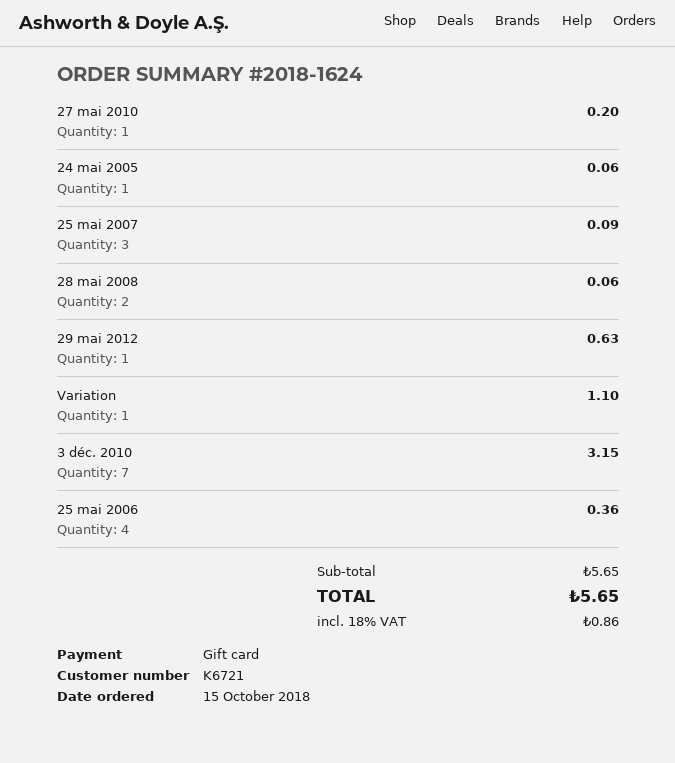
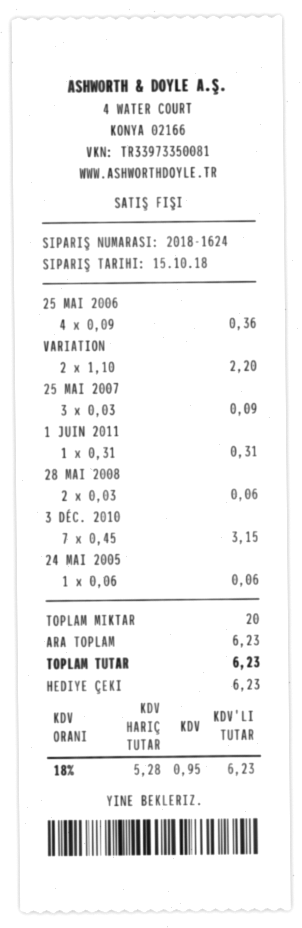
27 mai 2010: 1 for 0.20 -> none
29 mai 2012: 1 for 0.63 -> none
Variation: 1 for 1.10 -> 2 for 2.20
1 JUIN 2011: none -> 1 for 0.31
subtotal: 5.65 -> 6.23
tax: 18% = 0.86 -> 18% = 0.95
total: 5.65 -> 6.23

